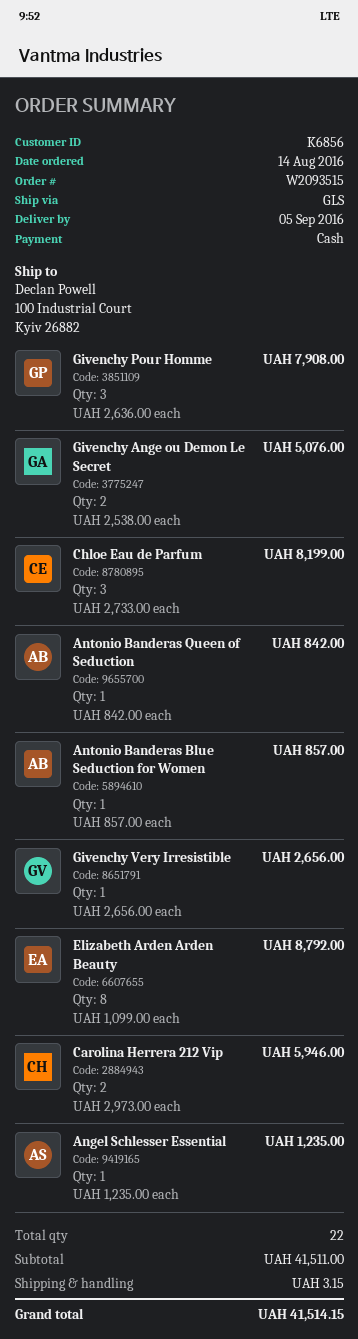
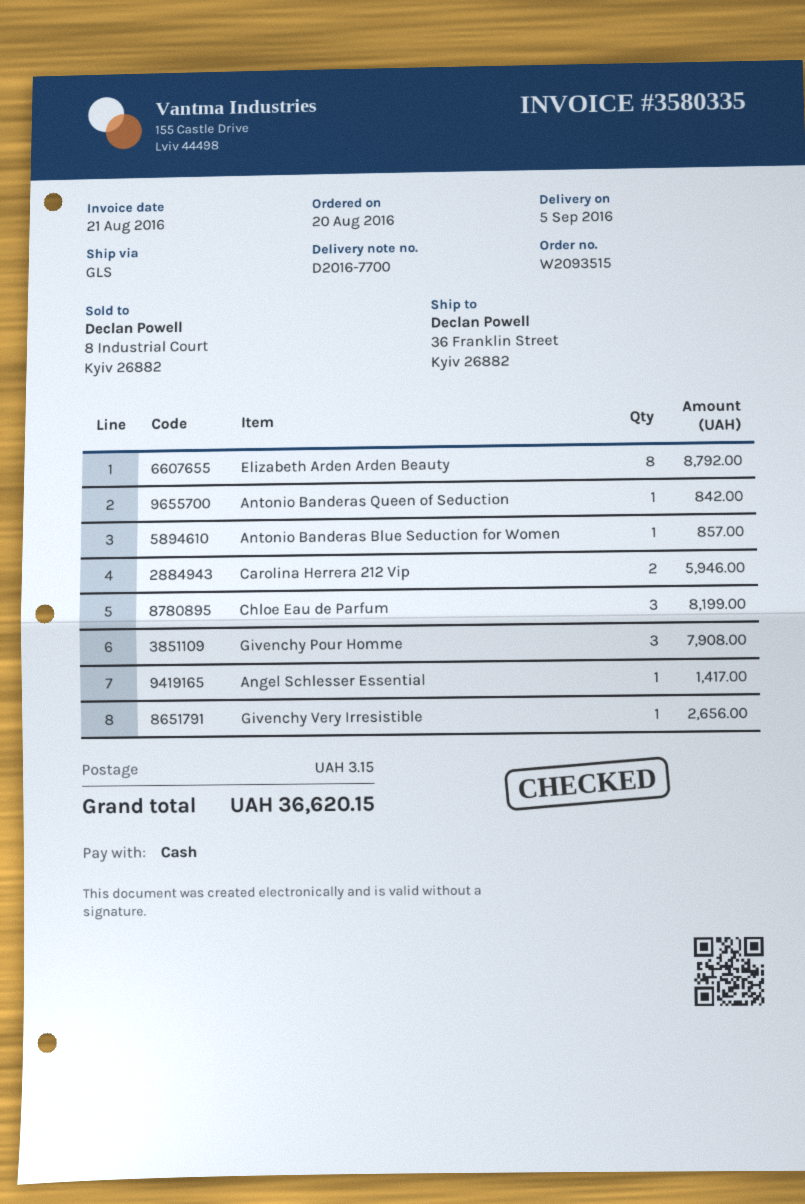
order date: 2016-08-14 -> 2016-08-20
ship to: 100 Industrial Court, Kyiv 26882 -> 36 Franklin Street, Kyiv 26882
Givenchy Ange ou Demon Le Secret: 2 for 5076.00 -> none
Angel Schlesser Essential: 1 for 1235.00 -> 1 for 1417.00
total: 41514.15 -> 36620.15

